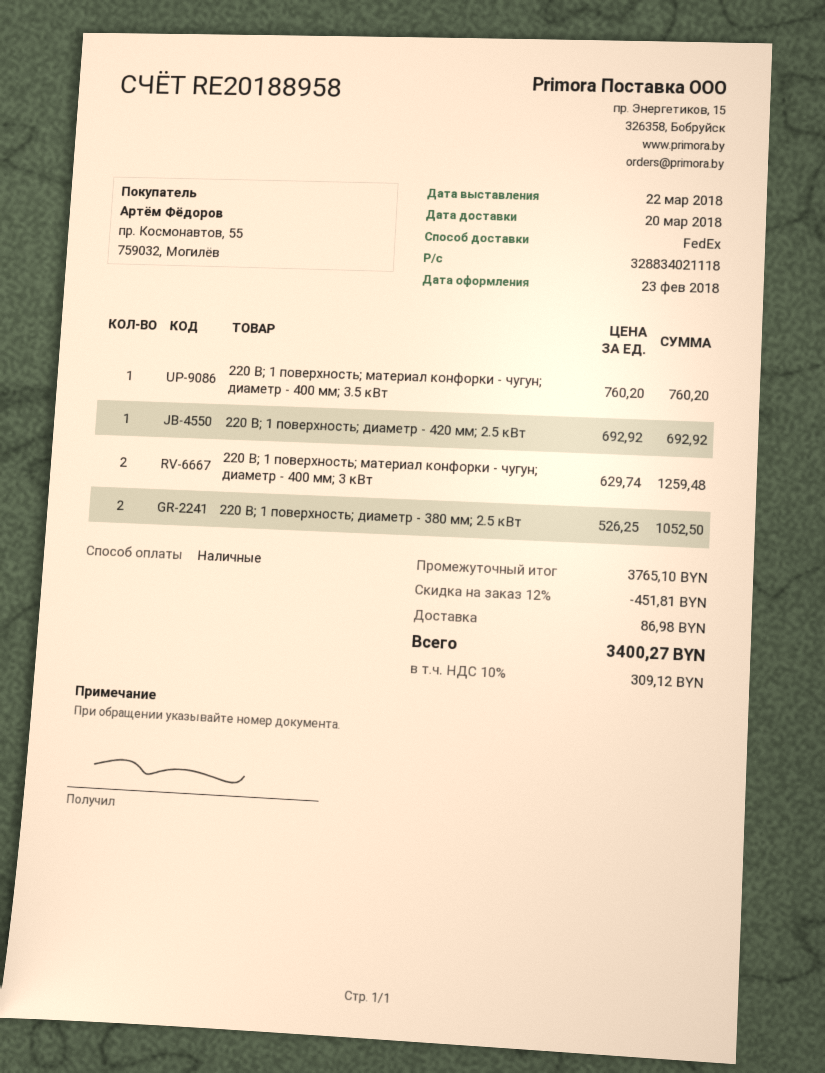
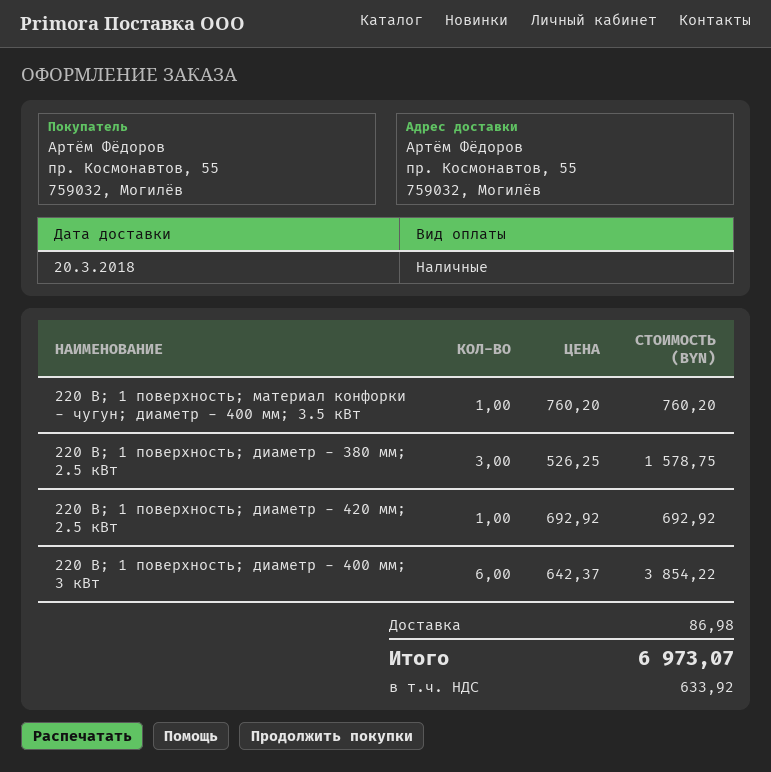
220 В; 1 поверхность; материал конфорки - чугун; диаметр - 400 мм; 3 кВт: 2 x 629.74 = 1259.48 -> none
220 В; 1 поверхность; диаметр - 380 мм; 2.5 кВт: 2 x 526.25 = 1052.50 -> 3 x 526.25 = 1578.75
220 В; 1 поверхность; диаметр - 400 мм; 3 кВт: none -> 6 x 642.37 = 3854.22
discount: 12% = 451.81 -> none
tax: 309.12 -> 633.92
total: 3400.27 -> 6973.07

